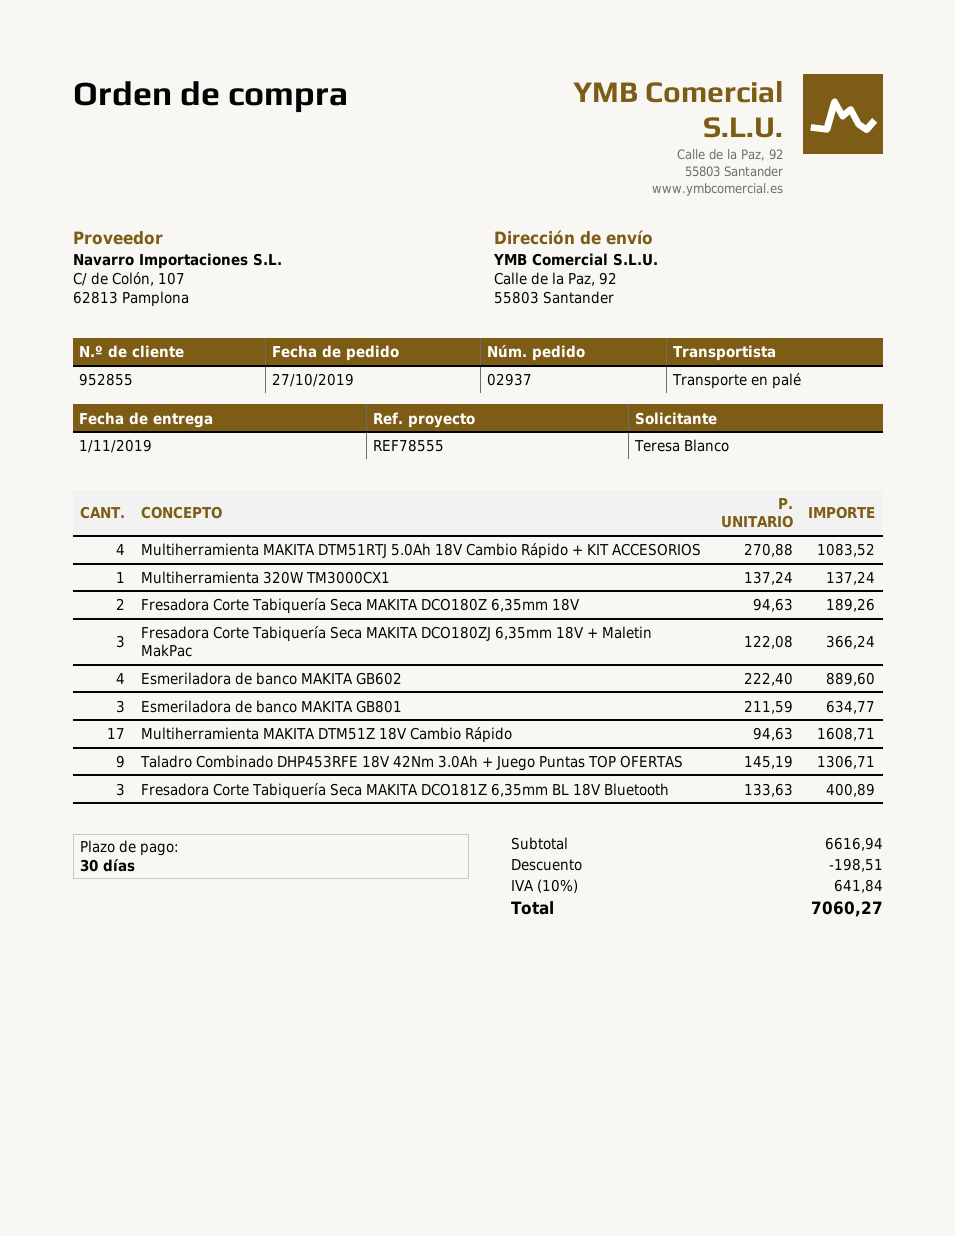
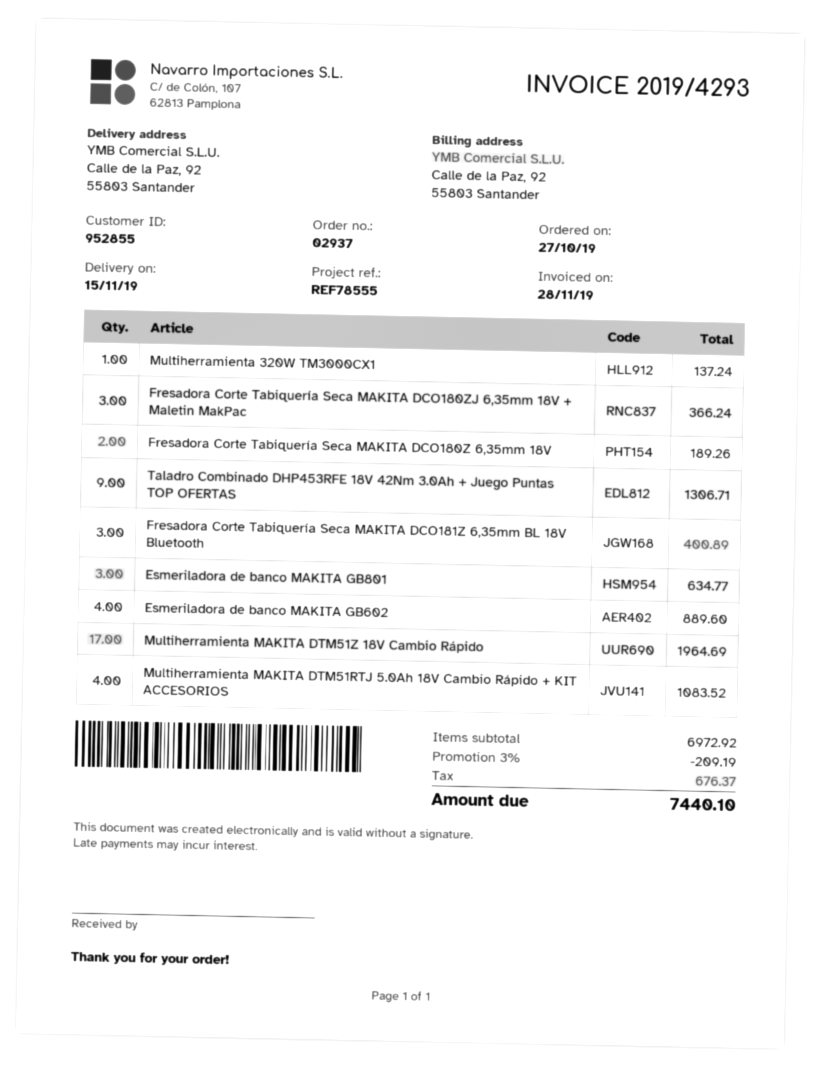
delivery date: 2019-11-01 -> 2019-11-15
Multiherramienta MAKITA DTM51Z 18V Cambio Rápido: 17 for 1608.71 -> 17 for 1964.69
subtotal: 6616.94 -> 6972.92
discount: 198.51 -> 209.19
tax: 641.84 -> 676.37
total: 7060.27 -> 7440.10

